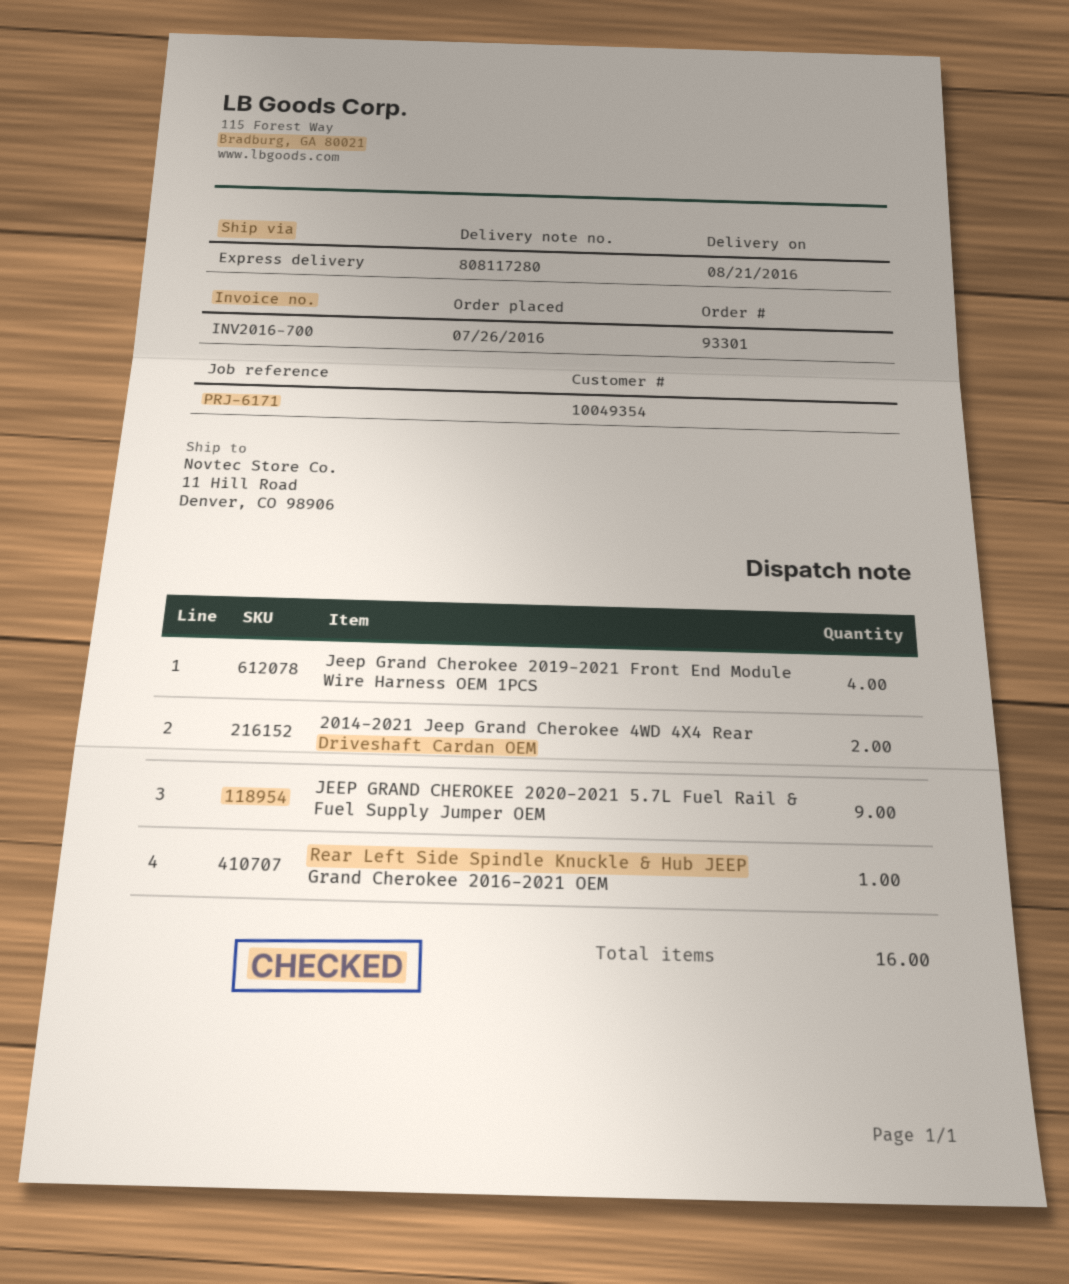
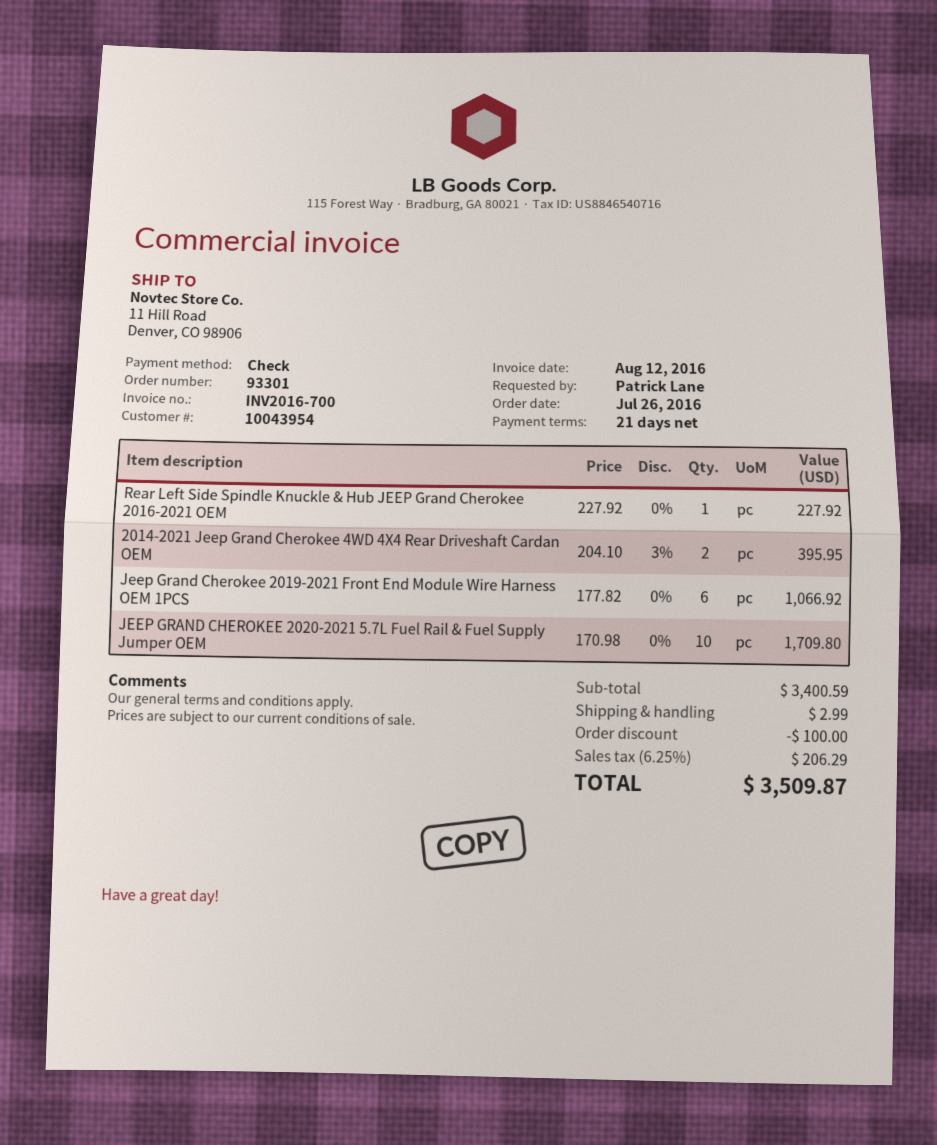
customer number: 10049354 -> 10043954
Jeep Grand Cherokee 2019-2021 Front End Module Wire Harness OEM 1PCS: 4 -> 6
JEEP GRAND CHEROKEE 2020-2021 5.7L Fuel Rail & Fuel Supply Jumper OEM: 9 -> 10

